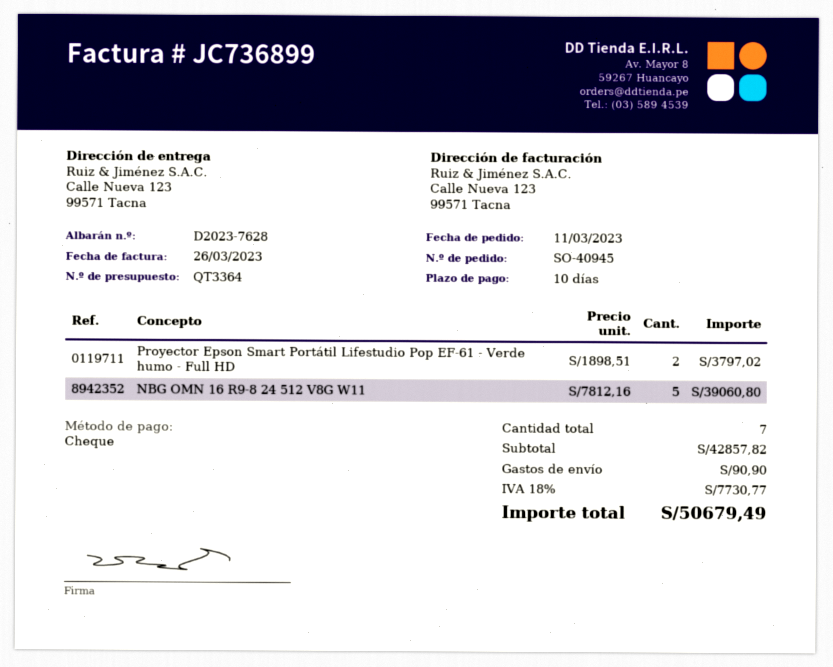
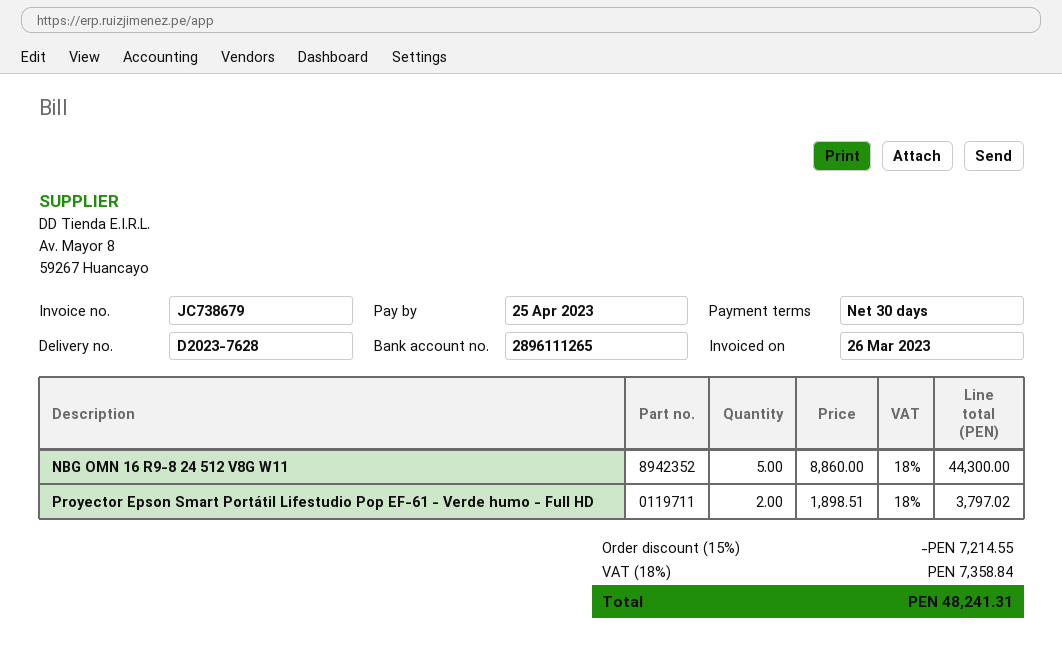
invoice number: JC736899 -> JC738679
payment terms: 10 days -> 30 days
NBG OMN 16 R9-8 24 512 V8G W11: 5 x 7812.16 = 39060.80 -> 5 x 8860.00 = 44300.00
discount: none -> 15% = 7214.55
shipping: 90.90 -> none
tax: 18% = 7730.77 -> 18% = 7358.84
total: 50679.49 -> 48241.31

